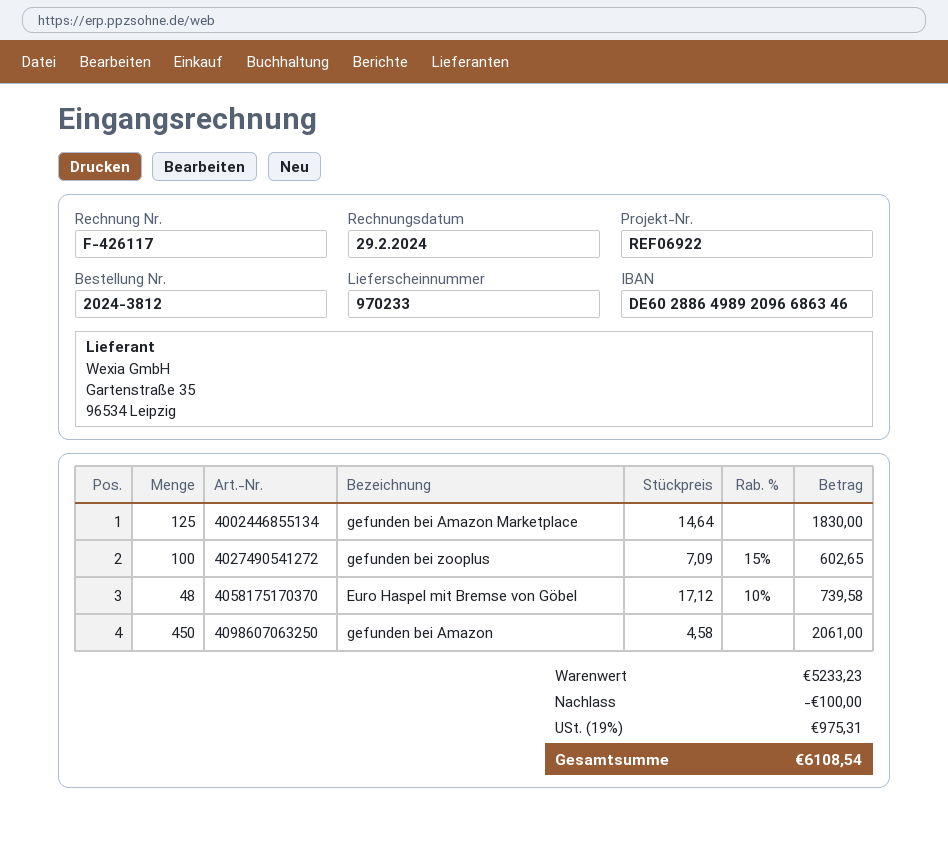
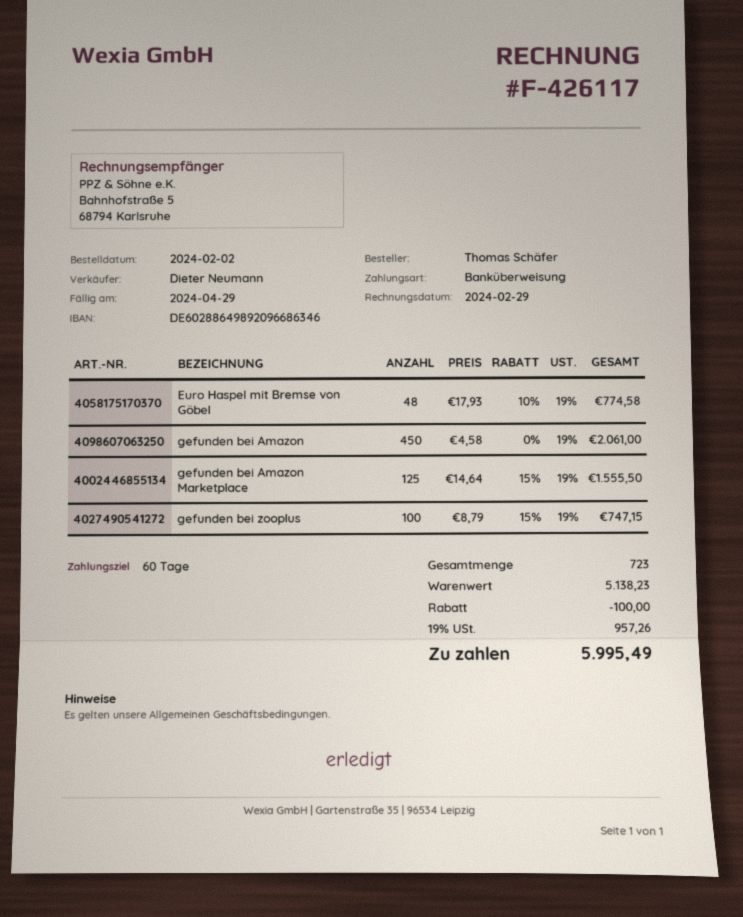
gefunden bei Amazon Marketplace: 125 x 14.64 = 1830.00 -> 125 x 14.64 - 15% = 1555.50
gefunden bei zooplus: 100 x 7.09 - 15% = 602.65 -> 100 x 8.79 - 15% = 747.15
Euro Haspel mit Bremse von Göbel: 48 x 17.12 - 10% = 739.58 -> 48 x 17.93 - 10% = 774.58
subtotal: 5233.23 -> 5138.23
tax: 19% = 975.31 -> 19% = 957.26
total: 6108.54 -> 5995.49

